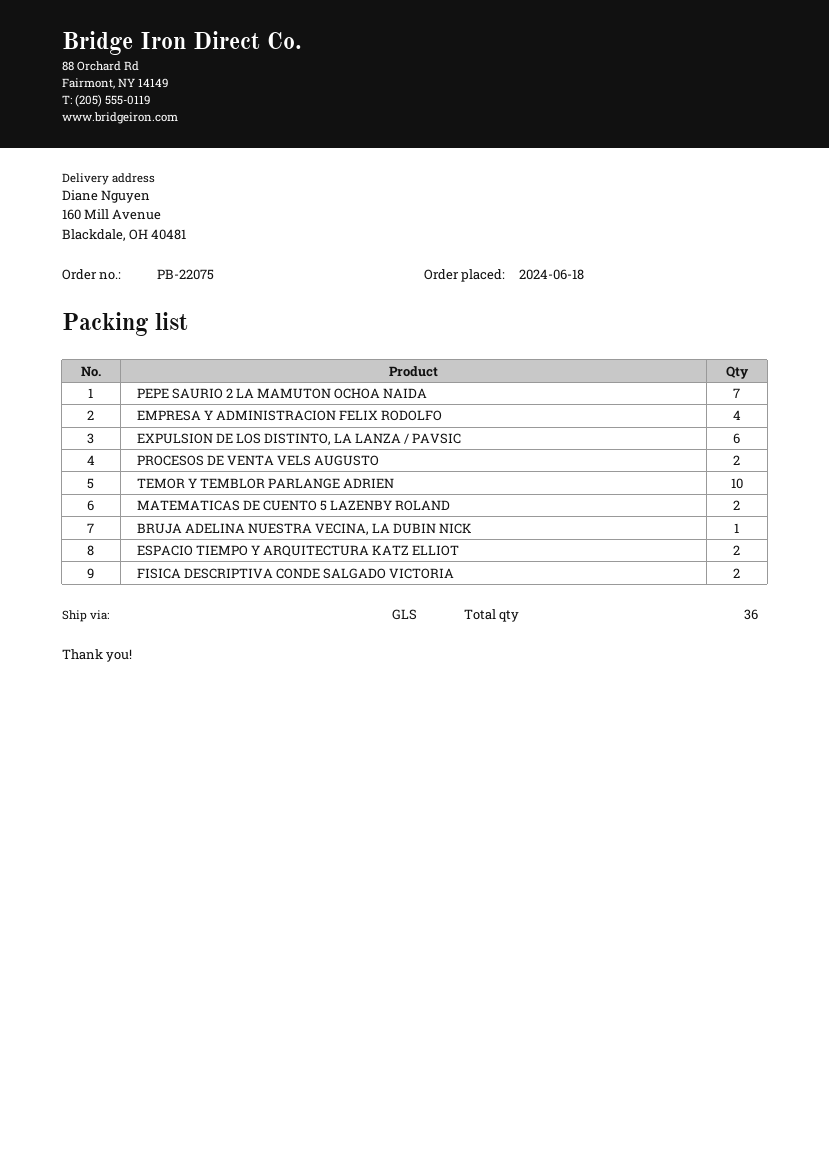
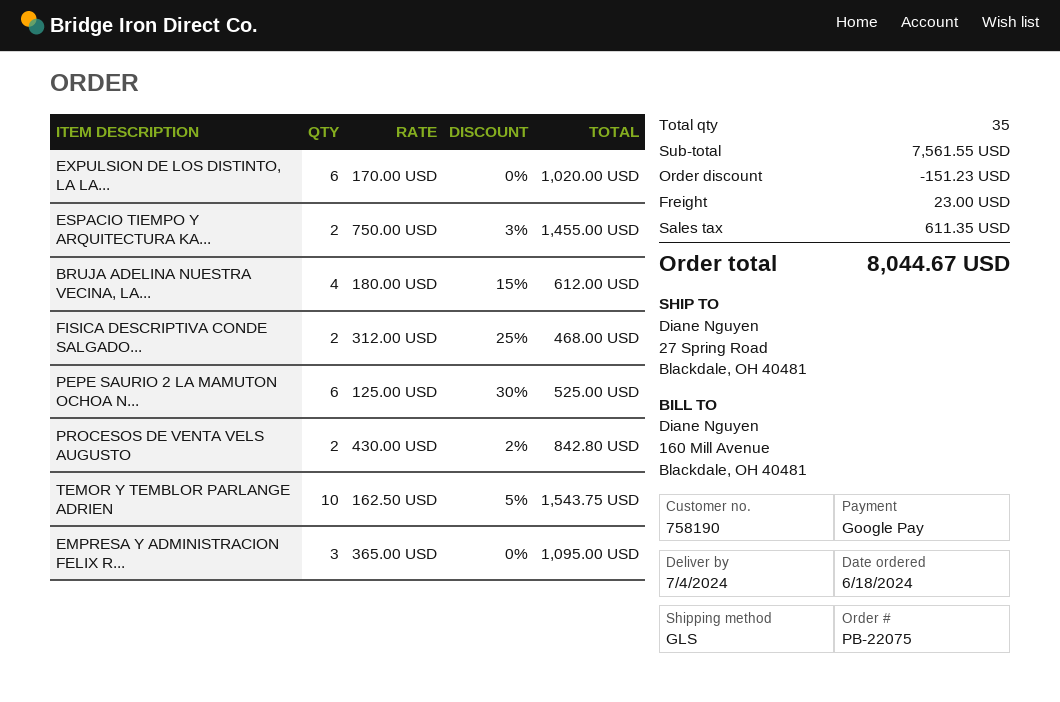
ship to: 160 Mill Avenue, Blackdale, OH 40481 -> 27 Spring Road, Blackdale, OH 40481
PEPE SAURIO 2 LA MAMUTON OCHOA NAIDA: 7 -> 6
EMPRESA Y ADMINISTRACION FELIX RODOLFO: 4 -> 3
MATEMATICAS DE CUENTO 5 LAZENBY ROLAND: 2 -> none
BRUJA ADELINA NUESTRA VECINA, LA DUBIN NICK: 1 -> 4
total quantity: 36 -> 35

